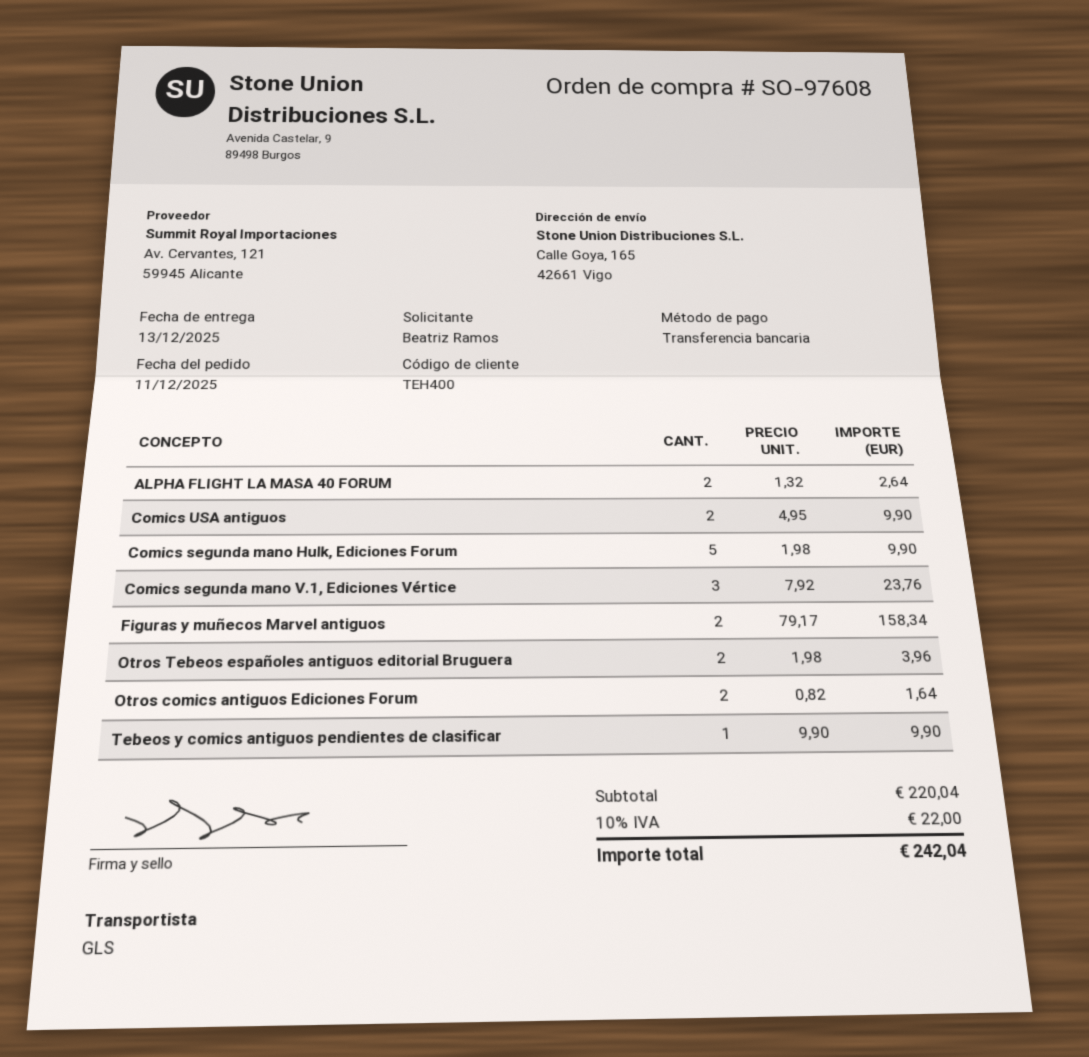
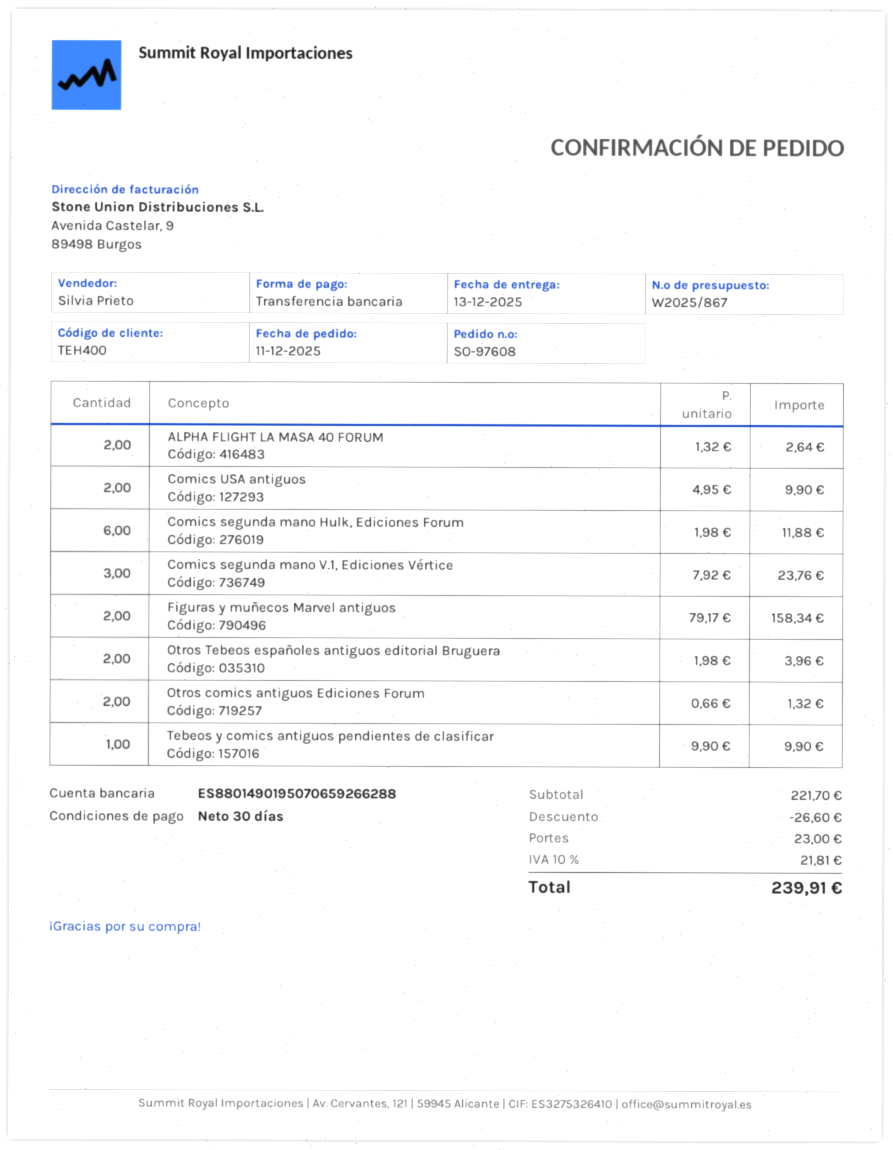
Comics segunda mano Hulk, Ediciones Forum: 5 x 1.98 = 9.90 -> 6 x 1.98 = 11.88
Otros comics antiguos Ediciones Forum: 2 x 0.82 = 1.64 -> 2 x 0.66 = 1.32
subtotal: 220.04 -> 221.70
discount: none -> 26.60
shipping: none -> 23.00
tax: 10% = 22.00 -> 10% = 21.81
total: 242.04 -> 239.91

